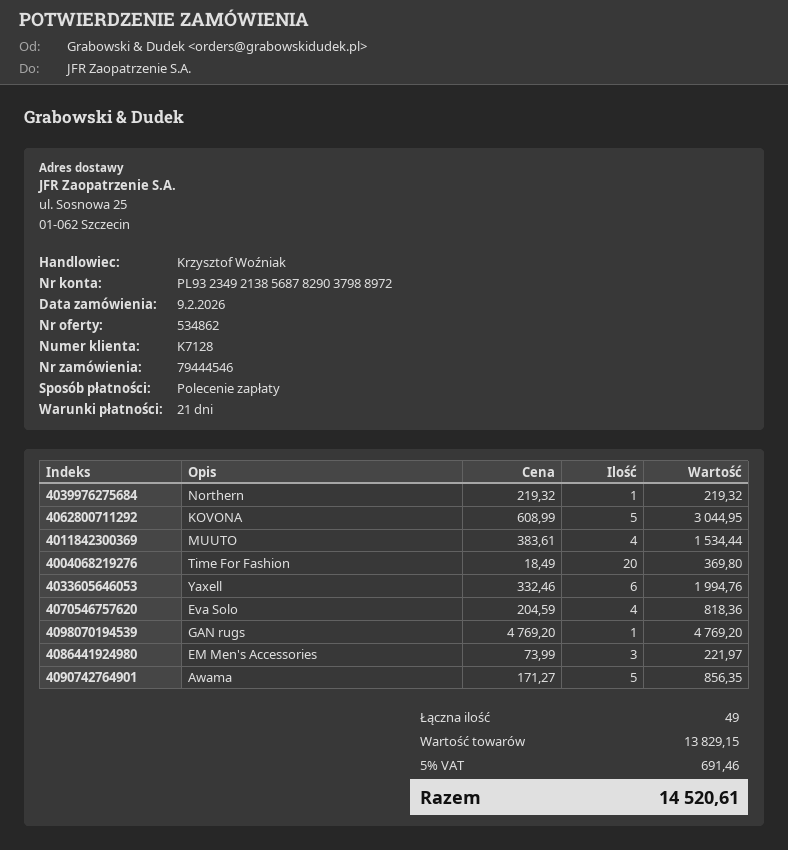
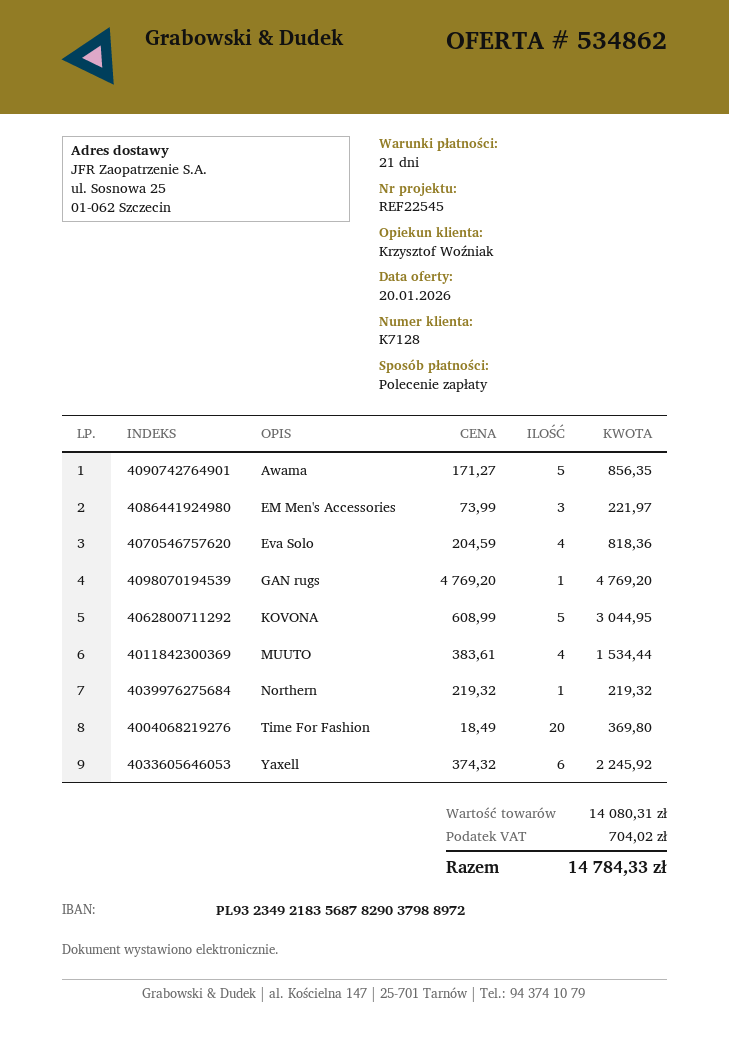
bank account: PL93234921385687829037988972 -> PL93234921835687829037988972
Yaxell: 6 x 332.46 = 1994.76 -> 6 x 374.32 = 2245.92
subtotal: 13829.15 -> 14080.31
tax: 691.46 -> 704.02
total: 14520.61 -> 14784.33

